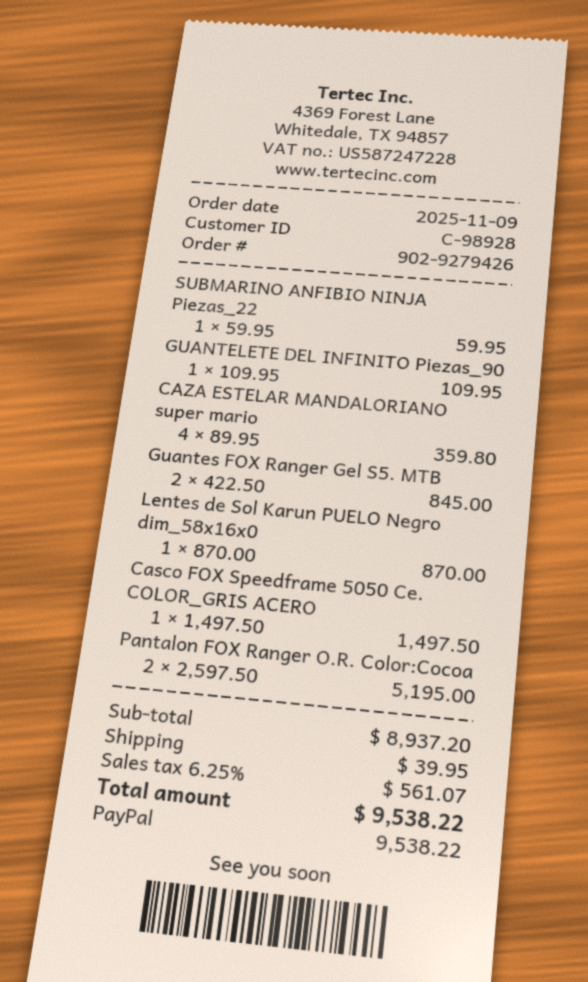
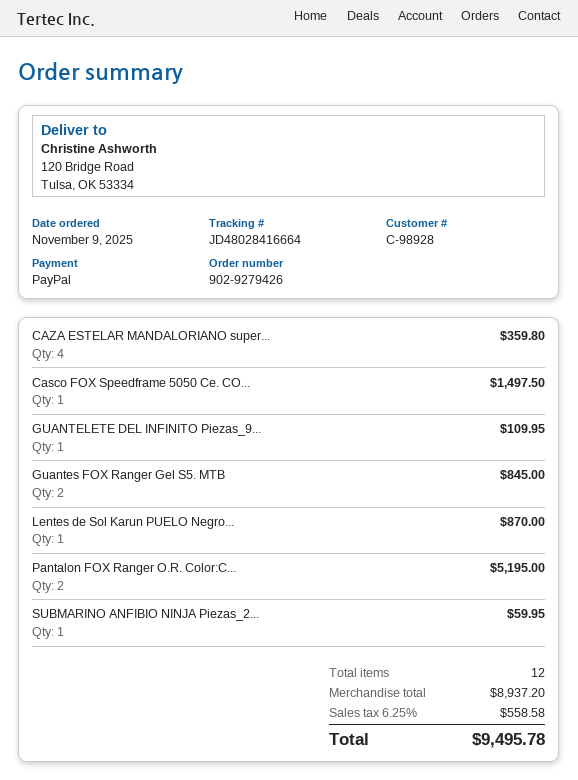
shipping: 39.95 -> none
tax: 6.25% = 561.07 -> 6.25% = 558.58
total: 9538.22 -> 9495.78

